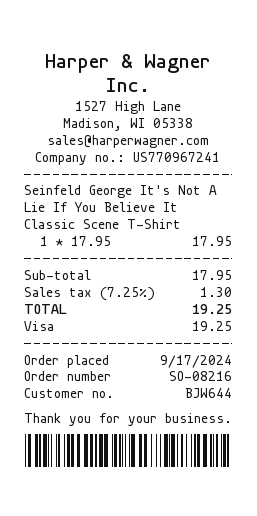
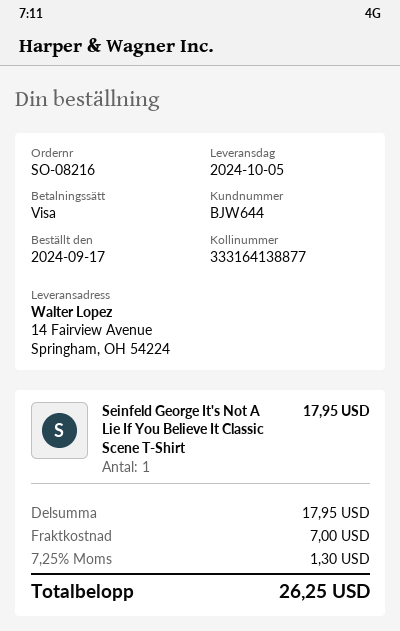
shipping: none -> 7.00
total: 19.25 -> 26.25

